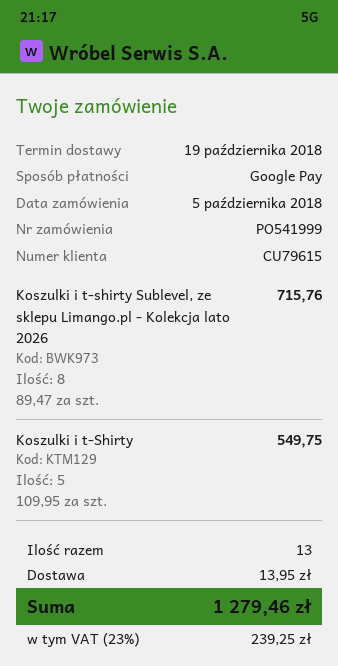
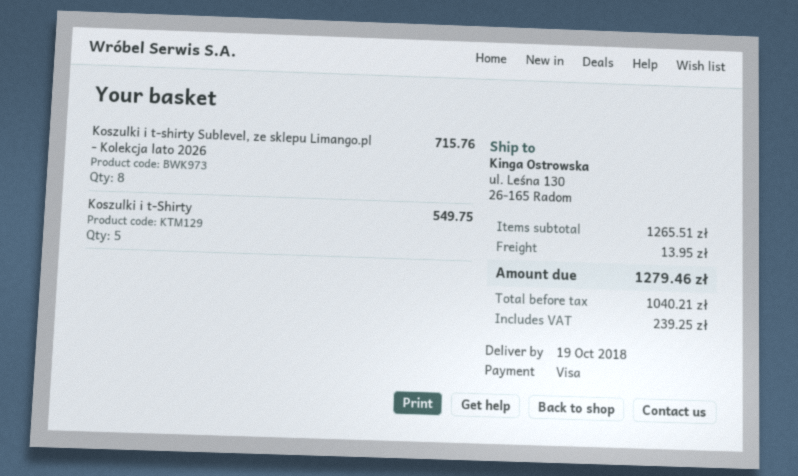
payment method: Google Pay -> Visa

